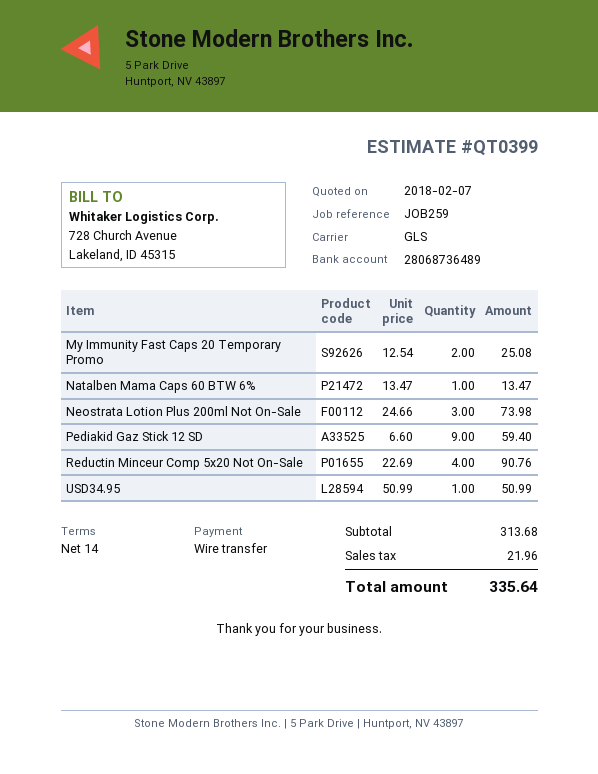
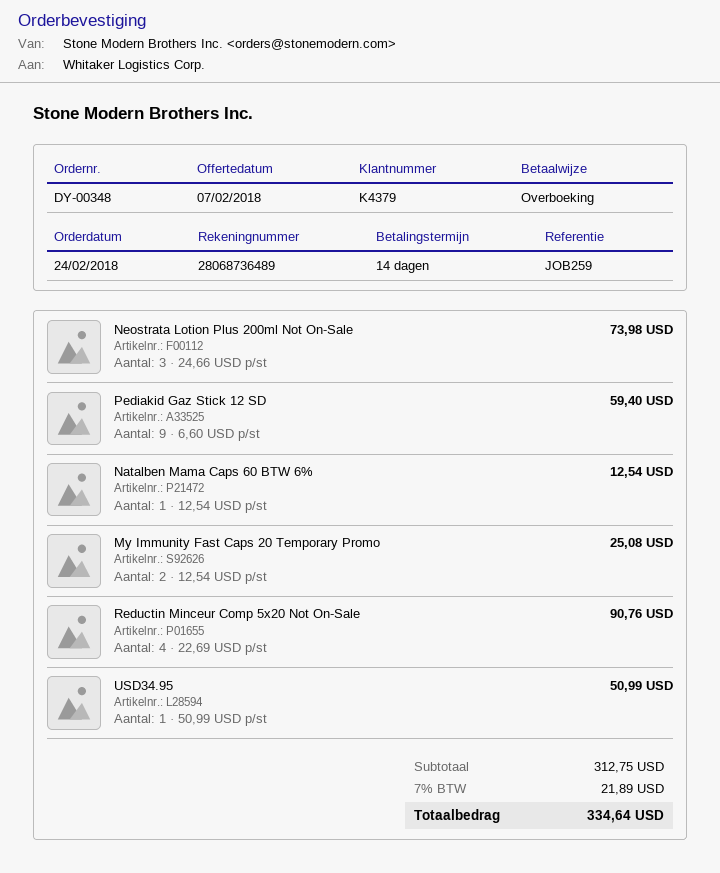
Natalben Mama Caps 60 BTW 6%: 1 x 13.47 = 13.47 -> 1 x 12.54 = 12.54
subtotal: 313.68 -> 312.75
tax: 21.96 -> 21.89
total: 335.64 -> 334.64

